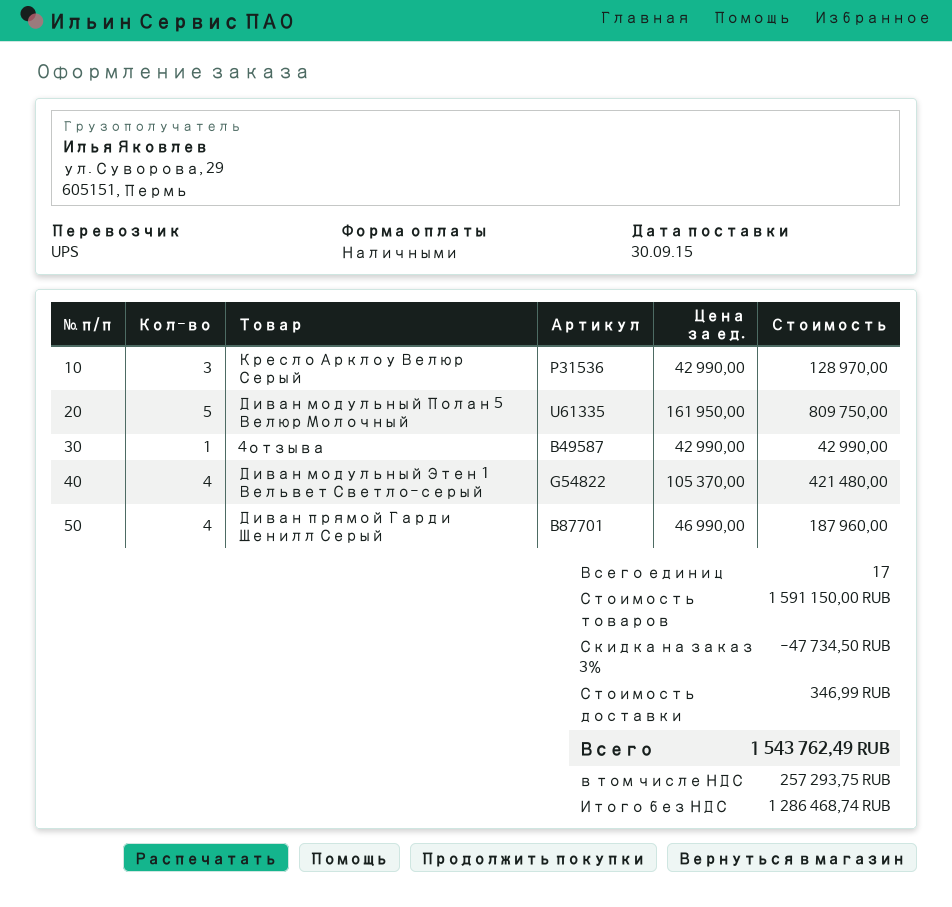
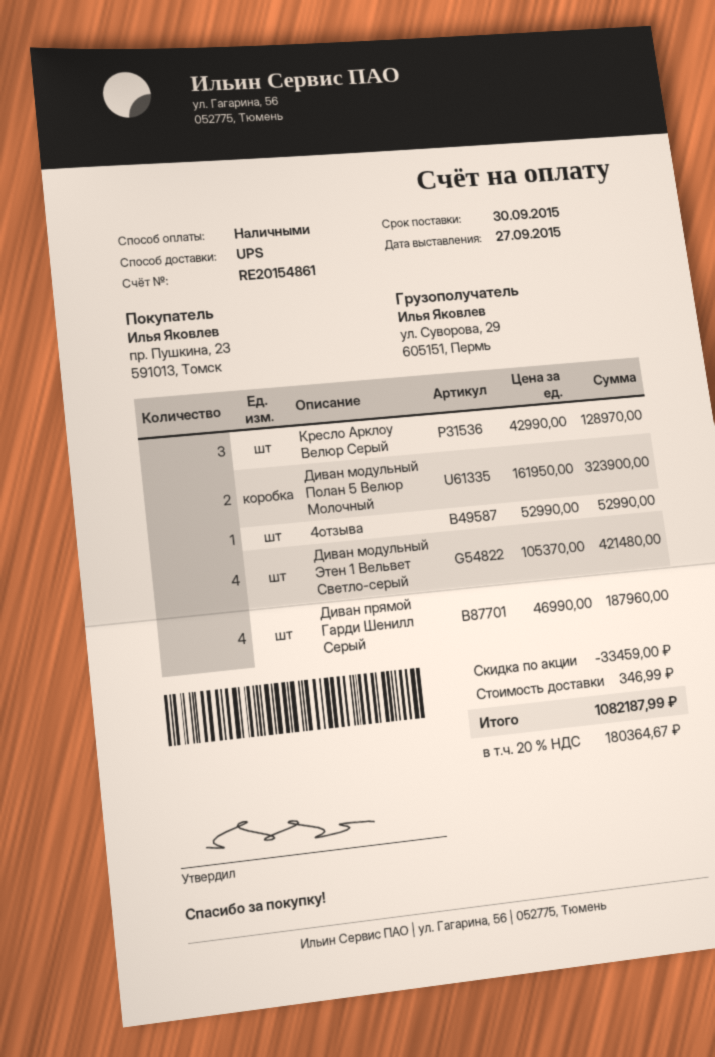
Диван модульный Полан 5 Велюр Молочный: 5 x 161950.00 = 809750.00 -> 2 x 161950.00 = 323900.00
4отзыва: 1 x 42990.00 = 42990.00 -> 1 x 52990.00 = 52990.00
discount: 47734.50 -> 33459.00
tax: 257293.75 -> 180364.67
total: 1543762.49 -> 1082187.99

